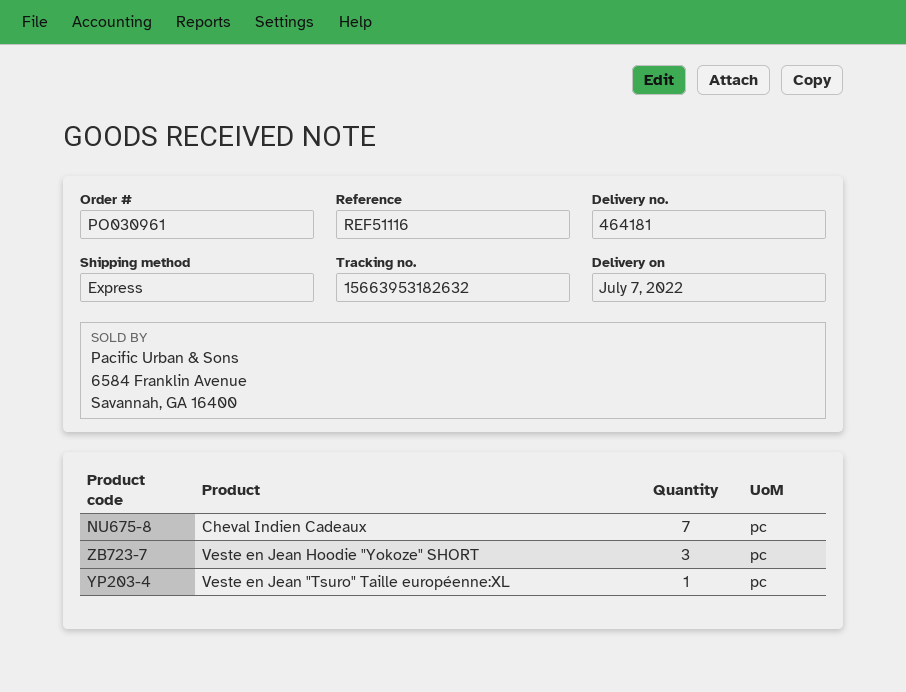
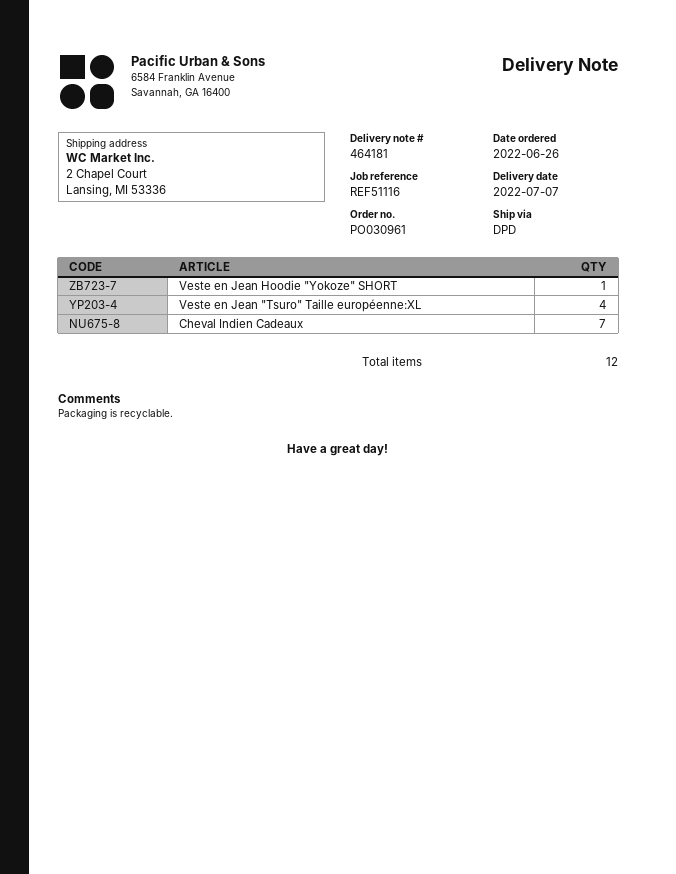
shipping method: express -> DPD
Veste en Jean Hoodie "Yokoze" SHORT: 3 -> 1
Veste en Jean "Tsuro" Taille européenne:XL: 1 -> 4

